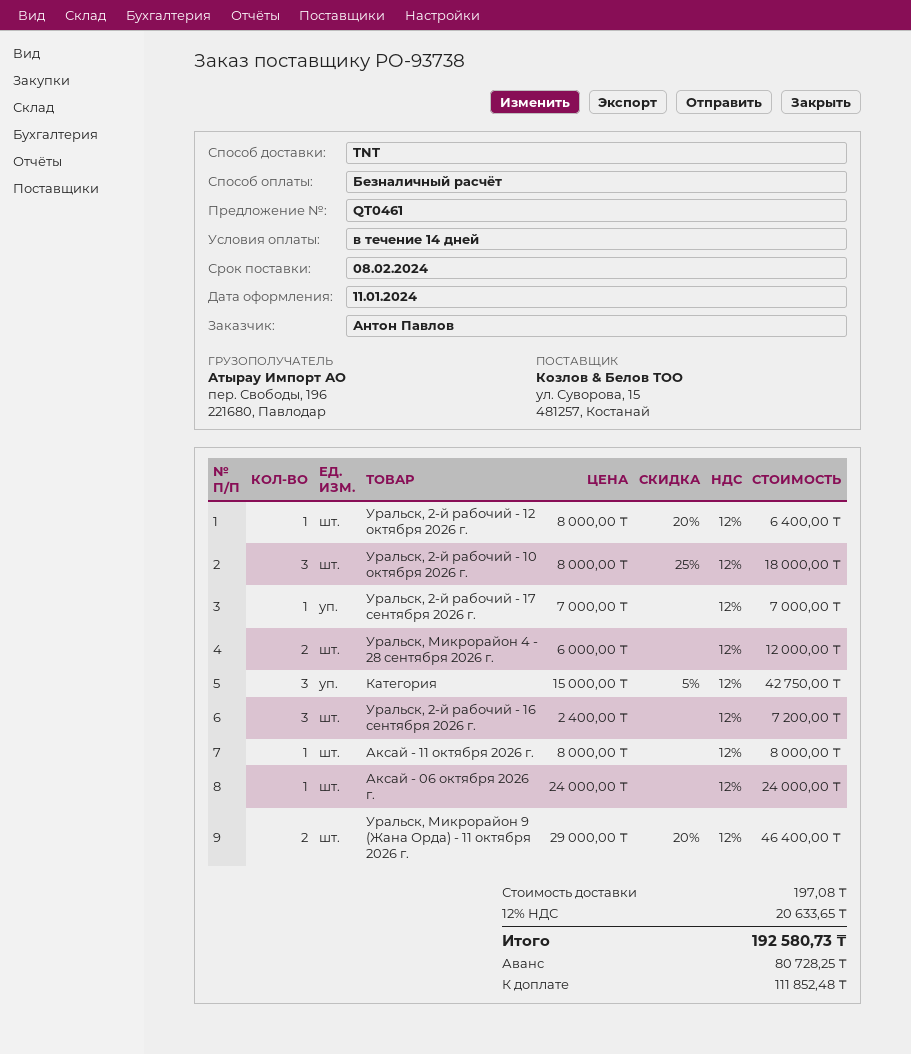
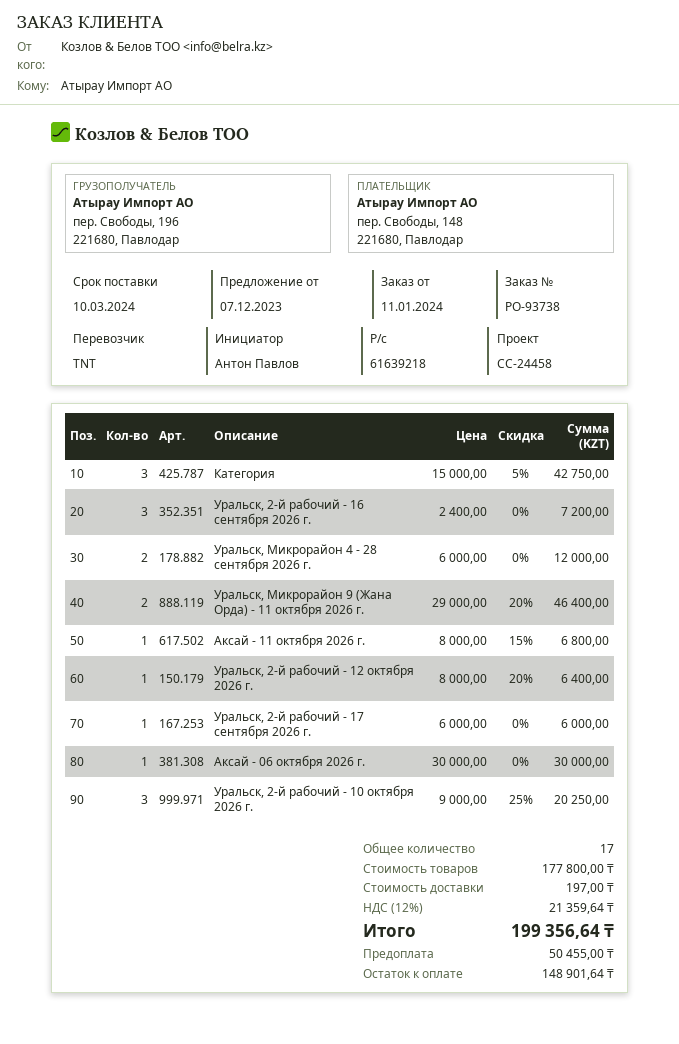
delivery date: 2024-02-08 -> 2024-03-10
Уральск, 2-й рабочий - 10 октября 2026 г.: 3 x 8000.00 - 25% = 18000.00 -> 3 x 9000.00 - 25% = 20250.00
Уральск, 2-й рабочий - 17 сентября 2026 г.: 1 x 7000.00 = 7000.00 -> 1 x 6000.00 = 6000.00
Аксай - 11 октября 2026 г.: 1 x 8000.00 = 8000.00 -> 1 x 8000.00 - 15% = 6800.00
Аксай - 06 октября 2026 г.: 1 x 24000.00 = 24000.00 -> 1 x 30000.00 = 30000.00
shipping: 197.08 -> 197.00
tax: 12% = 20633.65 -> 12% = 21359.64
total: 192580.73 -> 199356.64
deposit: 80728.25 -> 50455.00
balance: 111852.48 -> 148901.64

